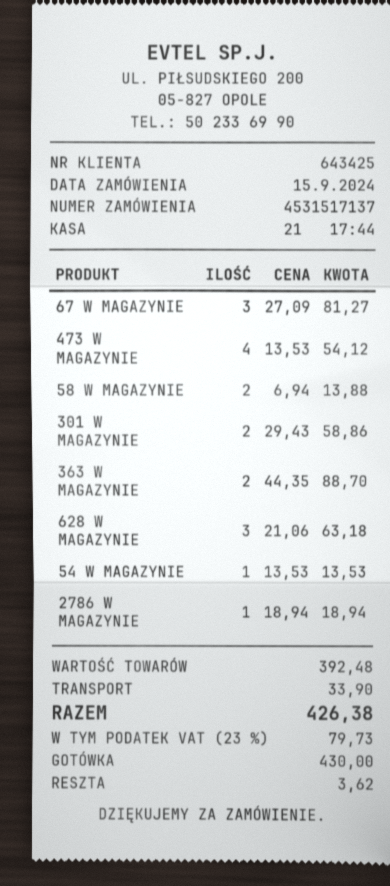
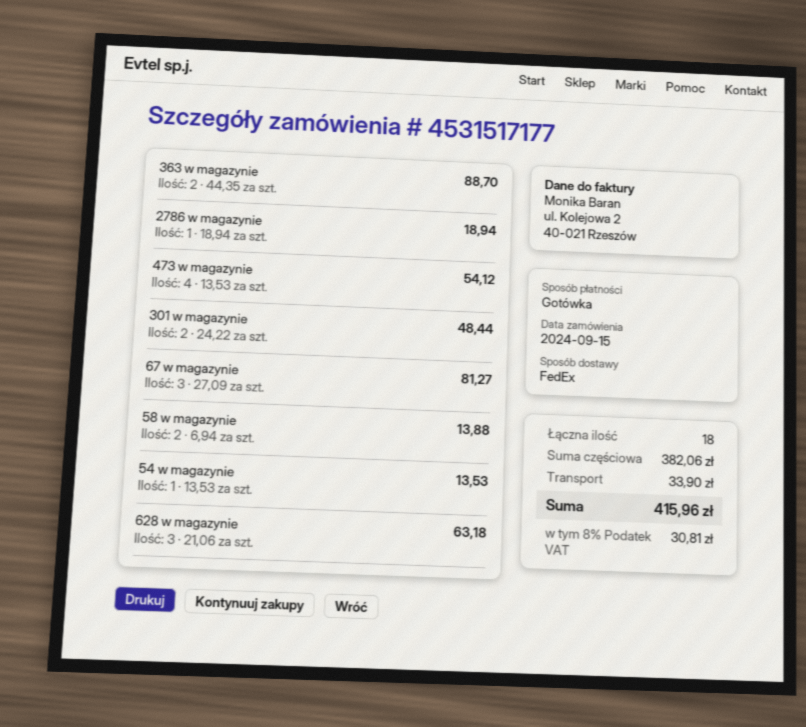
order number: 4531517137 -> 4531517177
301 W MAGAZYNIE: 2 x 29.43 = 58.86 -> 2 x 24.22 = 48.44
subtotal: 392.48 -> 382.06
tax: 23% = 79.73 -> 8% = 30.81
total: 426.38 -> 415.96

